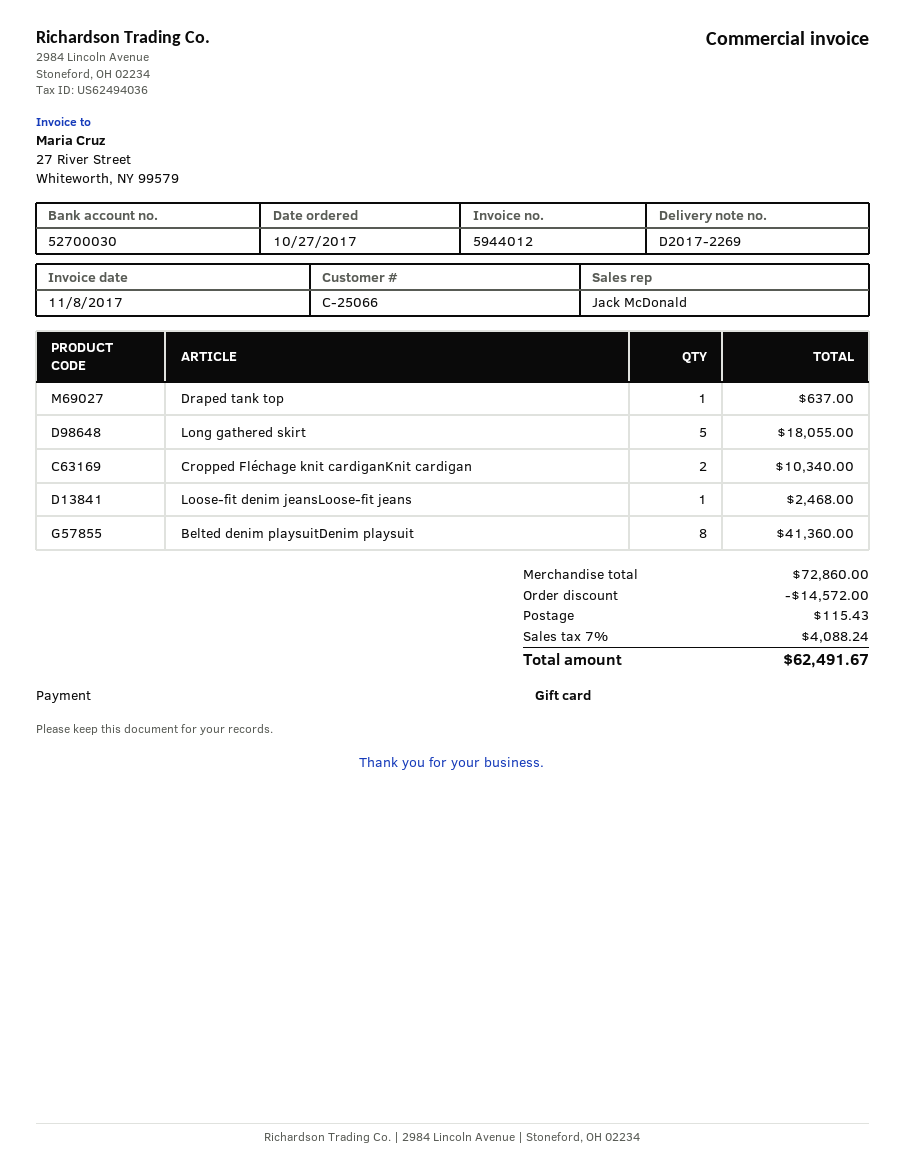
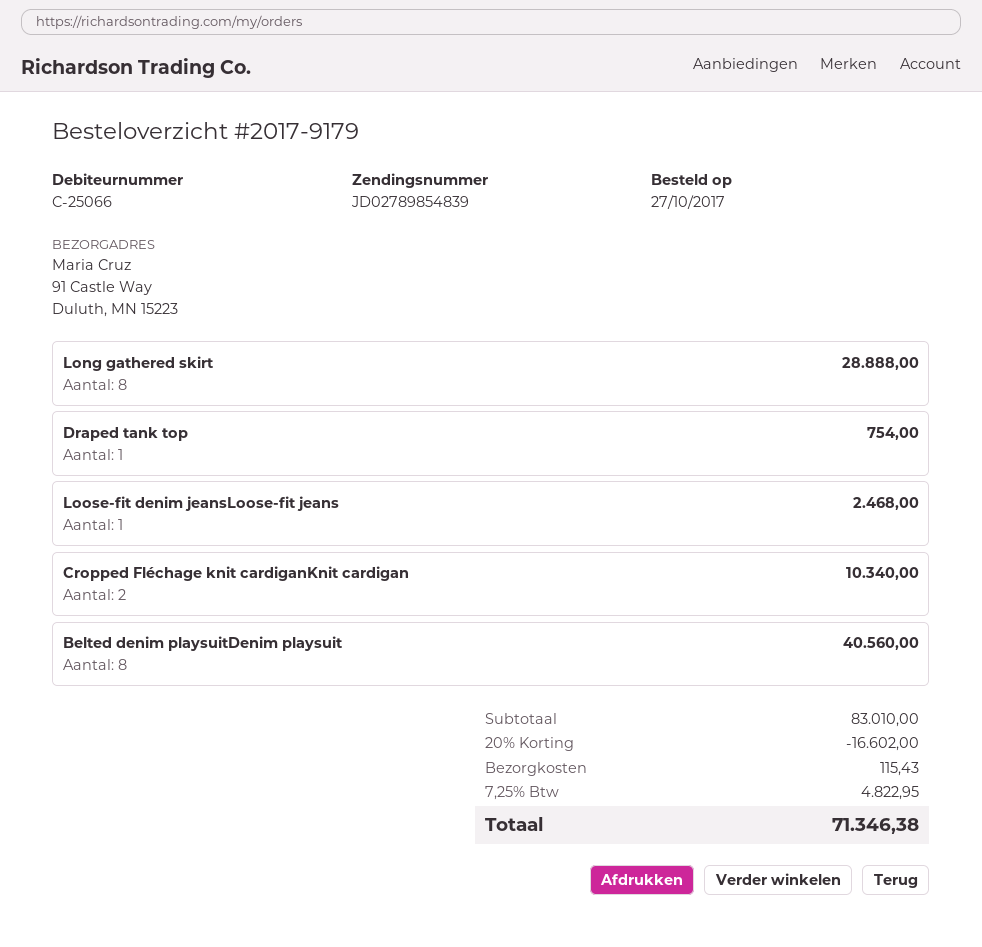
Draped tank top: 1 for 637.00 -> 1 for 754.00
Long gathered skirt: 5 for 18055.00 -> 8 for 28888.00
Belted denim playsuitDenim playsuit: 8 for 41360.00 -> 8 for 40560.00
subtotal: 72860.00 -> 83010.00
discount: 14572.00 -> 16602.00
tax: 7% = 4088.24 -> 7.25% = 4822.95
total: 62491.67 -> 71346.38

